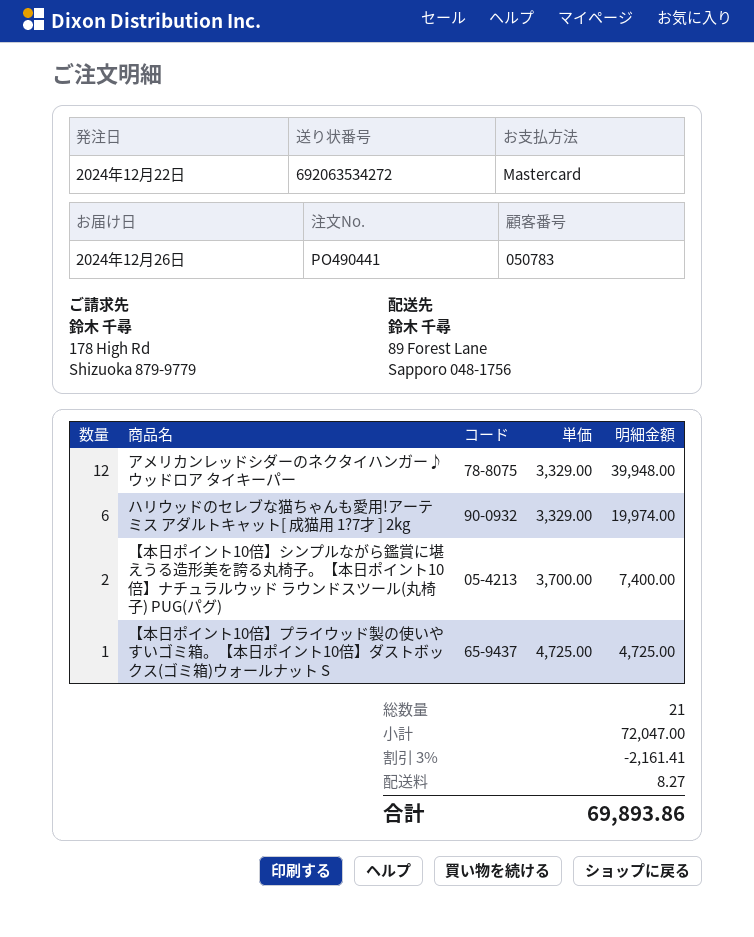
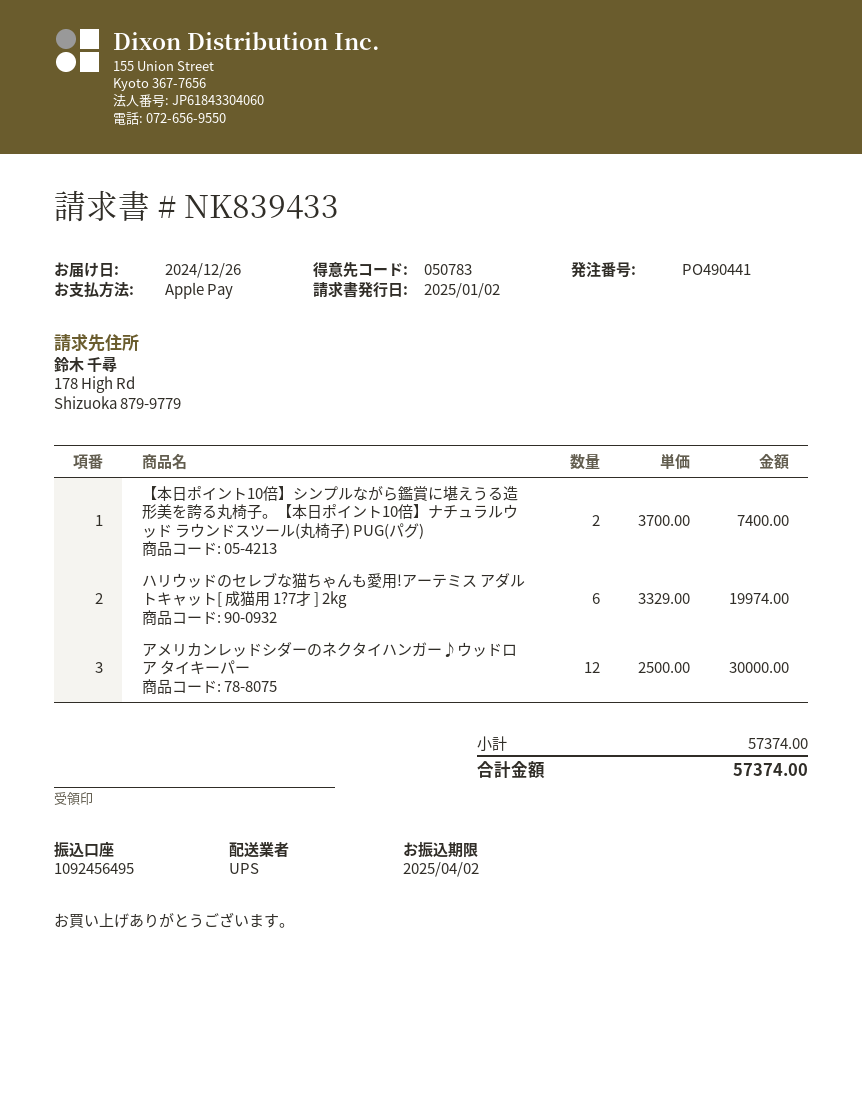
payment method: Mastercard -> Apple Pay
アメリカンレッドシダーのネクタイハンガー♪ウッドロア タイキーパー: 12 x 3329.00 = 39948.00 -> 12 x 2500.00 = 30000.00
【本日ポイント10倍】プライウッド製の使いやすいゴミ箱。【本日ポイント10倍】ダストボックス(ゴミ箱)ウォールナット S: 1 x 4725.00 = 4725.00 -> none
subtotal: 72047.00 -> 57374.00
discount: 3% = 2161.41 -> none
shipping: 8.27 -> none
total: 69893.86 -> 57374.00

